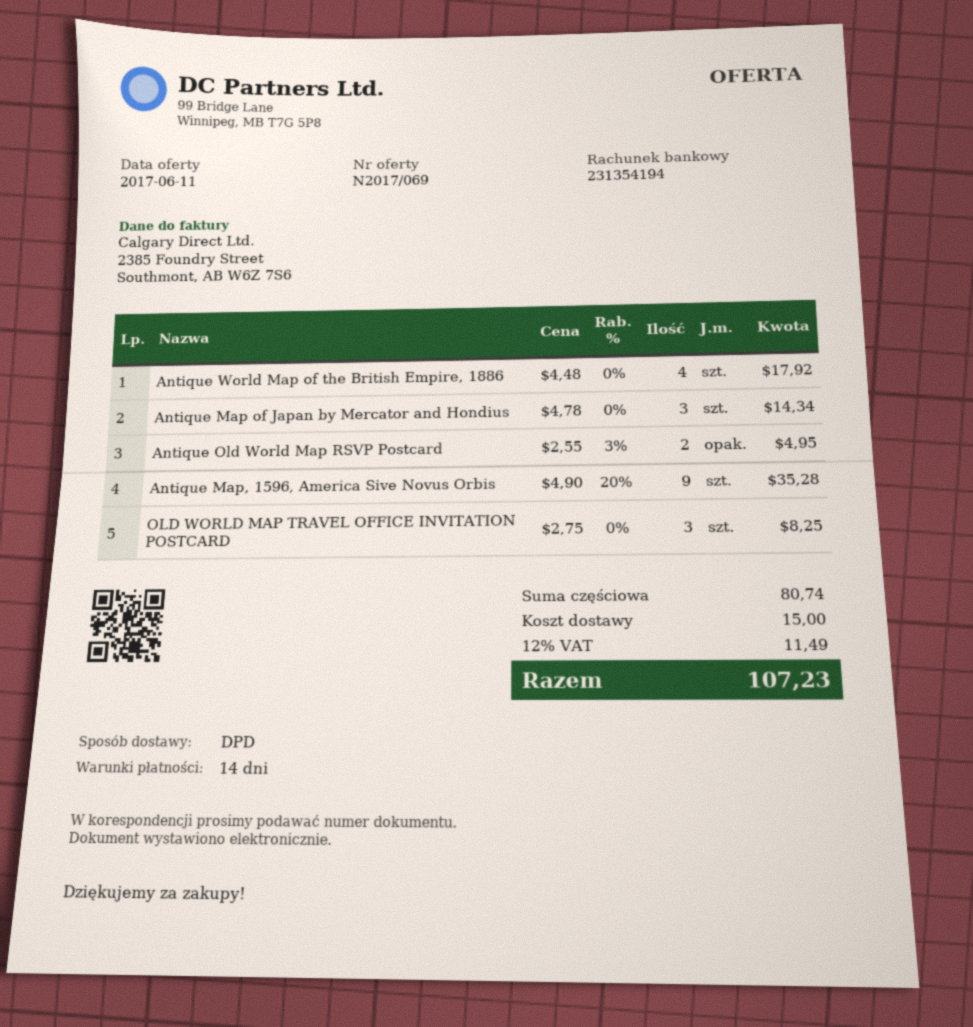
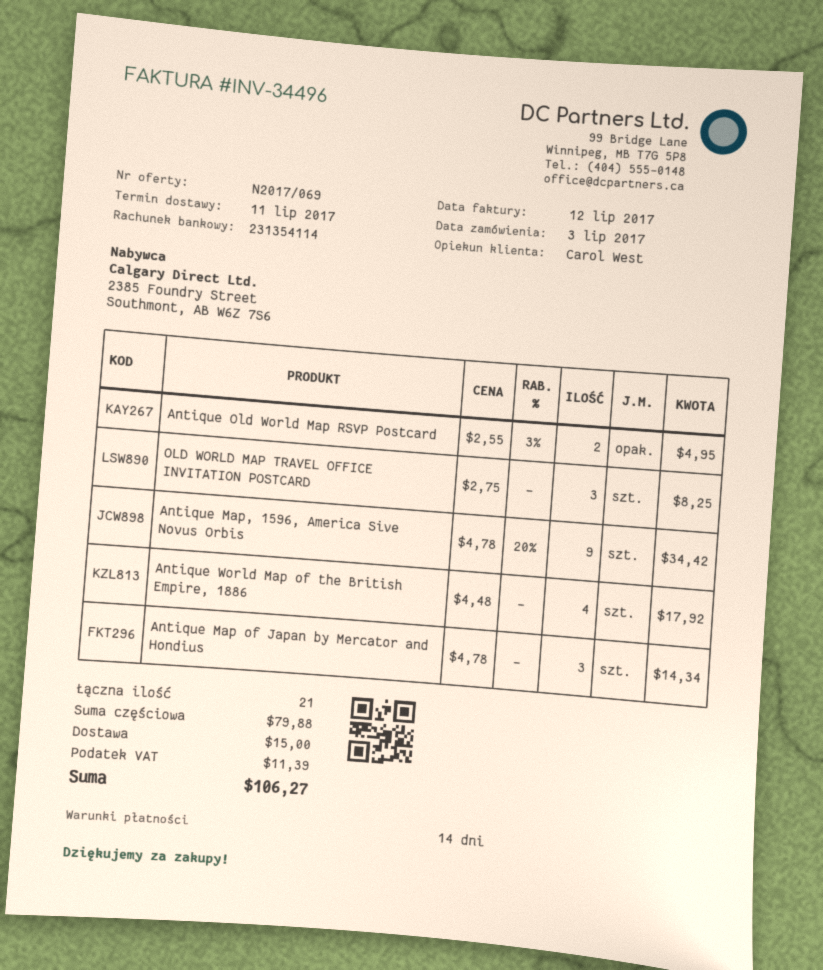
bank account: 231354194 -> 231354114
Antique Map, 1596, America Sive Novus Orbis: 9 x 4.90 - 20% = 35.28 -> 9 x 4.78 - 20% = 34.42
subtotal: 80.74 -> 79.88
tax: 11.49 -> 11.39
total: 107.23 -> 106.27

